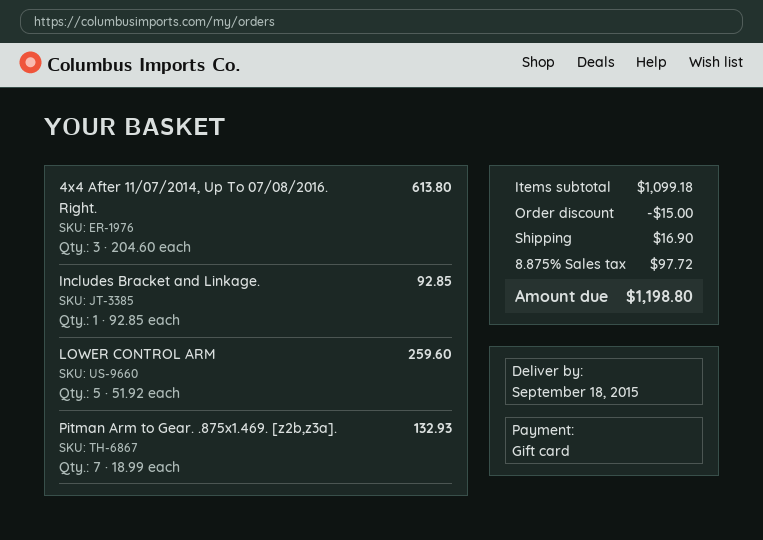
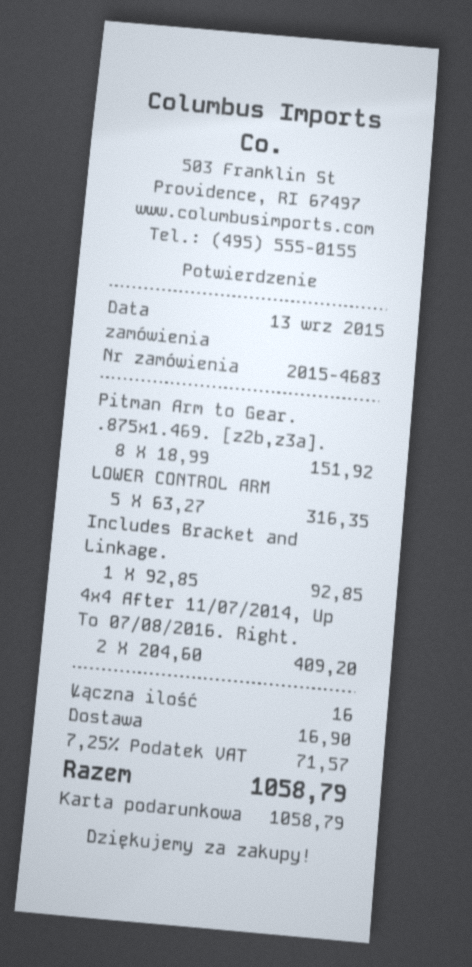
4x4 After 11/07/2014, Up To 07/08/2016. Right.: 3 x 204.60 = 613.80 -> 2 x 204.60 = 409.20
LOWER CONTROL ARM: 5 x 51.92 = 259.60 -> 5 x 63.27 = 316.35
Pitman Arm to Gear. .875x1.469. [z2b,z3a].: 7 x 18.99 = 132.93 -> 8 x 18.99 = 151.92
discount: 15.00 -> none
tax: 8.875% = 97.72 -> 7.25% = 71.57
total: 1198.80 -> 1058.79

